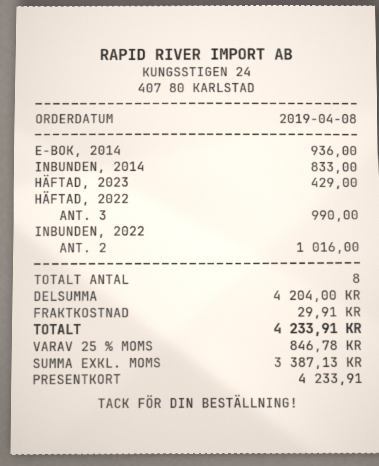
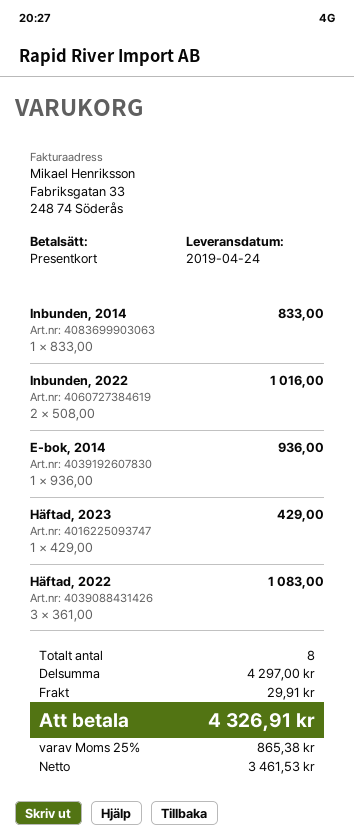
HÄFTAD, 2022: 3 for 990.00 -> 3 for 1083.00
subtotal: 4204.00 -> 4297.00
net: 3387.13 -> 3461.53
tax: 25% = 846.78 -> 25% = 865.38
total: 4233.91 -> 4326.91

